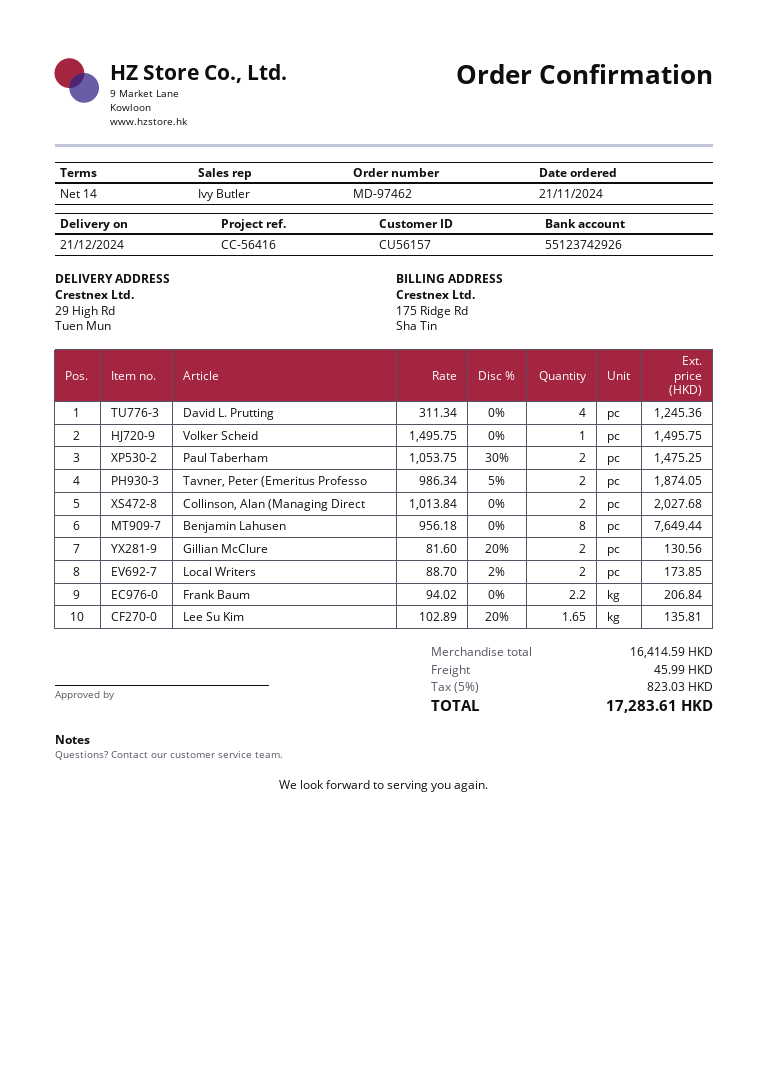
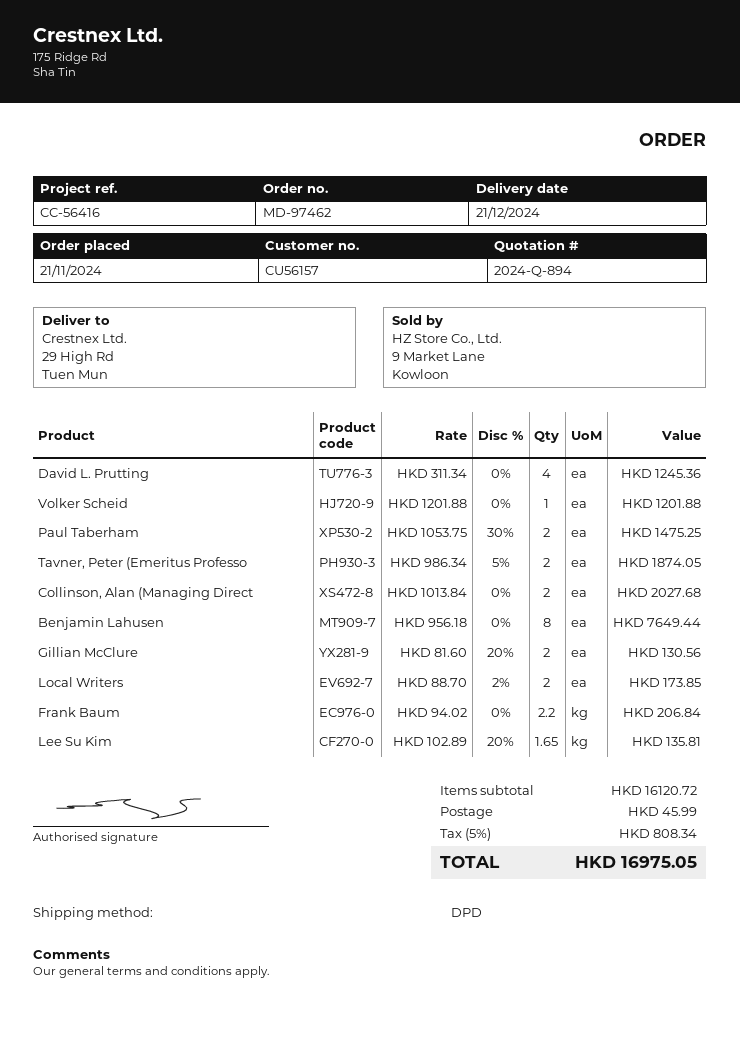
Volker Scheid: 1 x 1495.75 = 1495.75 -> 1 x 1201.88 = 1201.88
subtotal: 16414.59 -> 16120.72
tax: 5% = 823.03 -> 5% = 808.34
total: 17283.61 -> 16975.05

